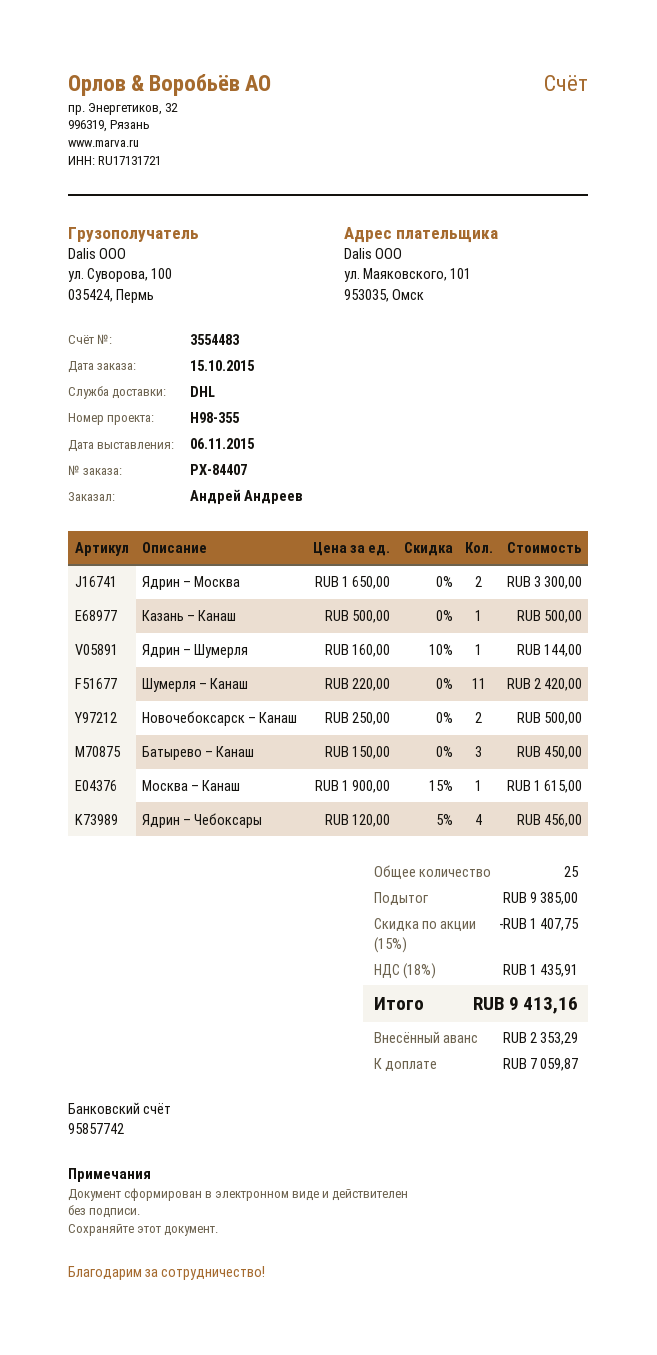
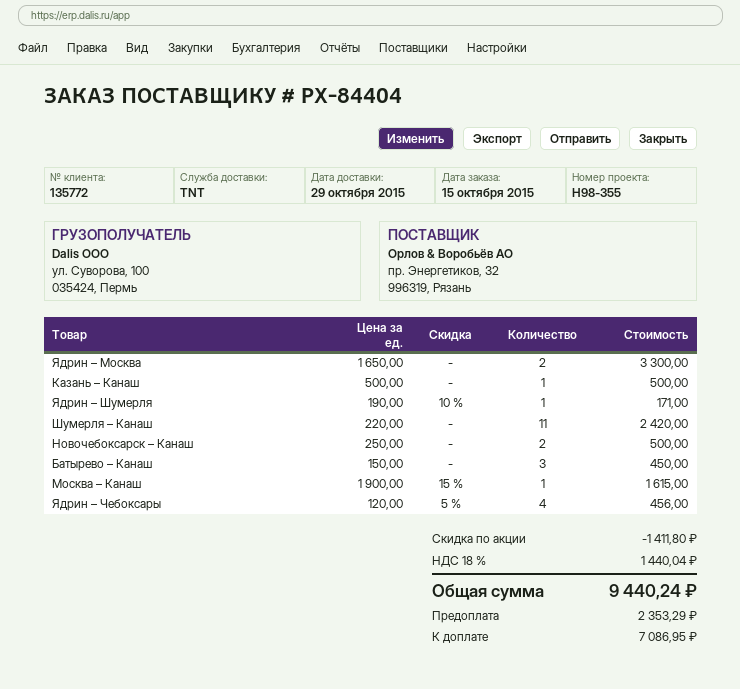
order number: PX-84407 -> PX-84404
shipping method: DHL -> TNT
Ядрин – Шумерля: 1 x 160.00 - 10% = 144.00 -> 1 x 190.00 - 10% = 171.00
discount: 1407.75 -> 1411.80
tax: 18% = 1435.91 -> 18% = 1440.04
total: 9413.16 -> 9440.24
balance: 7059.87 -> 7086.95

